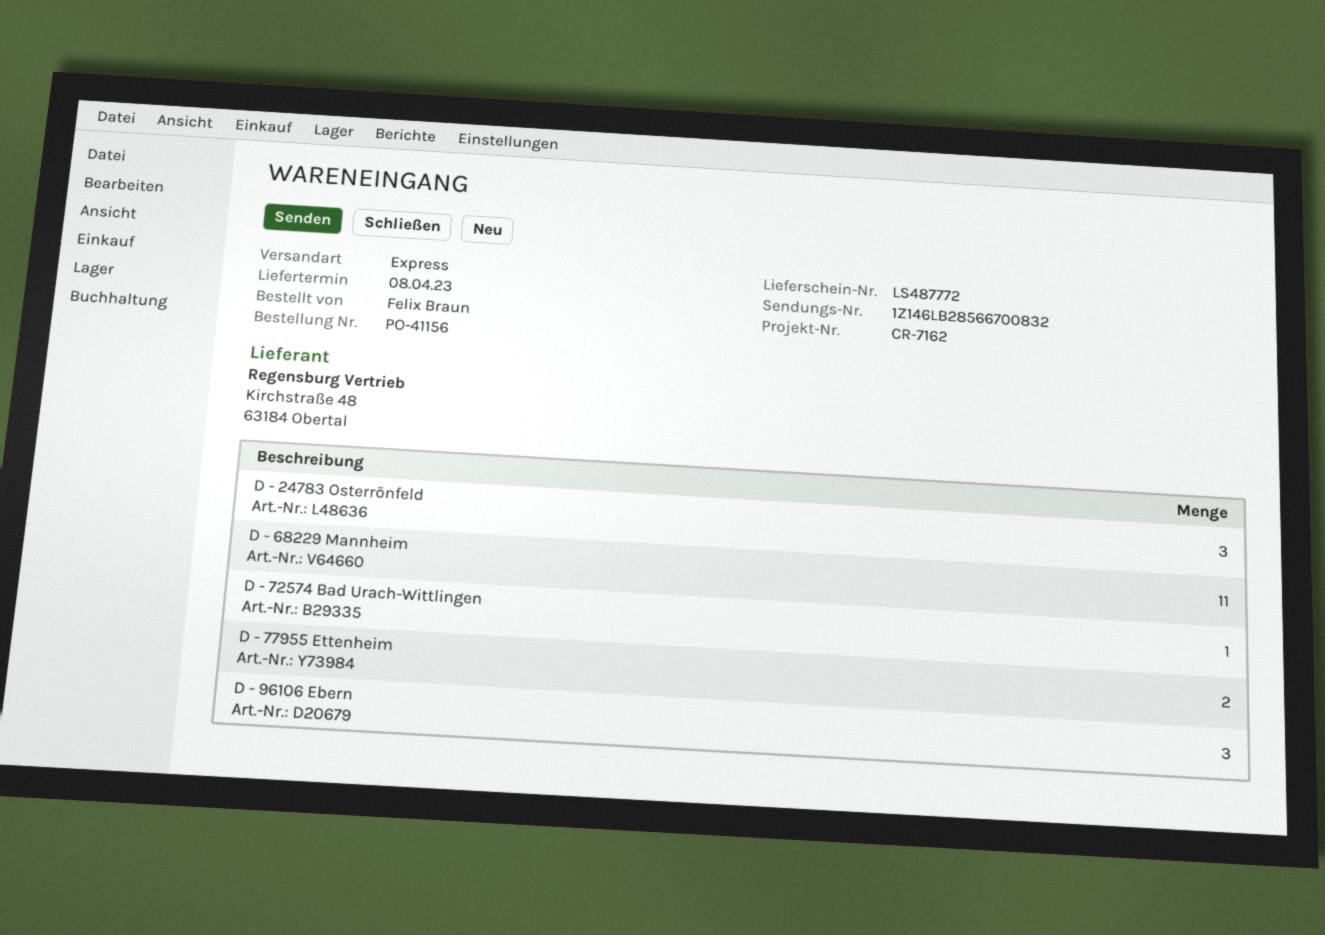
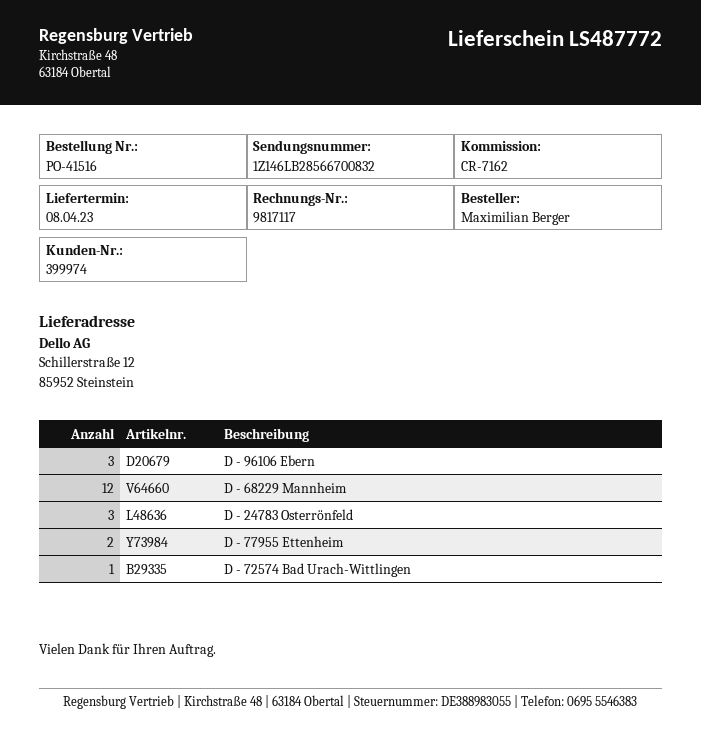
order number: PO-41156 -> PO-41516
ordered by: Felix Braun -> Maximilian Berger
D - 68229 Mannheim: 11 -> 12

